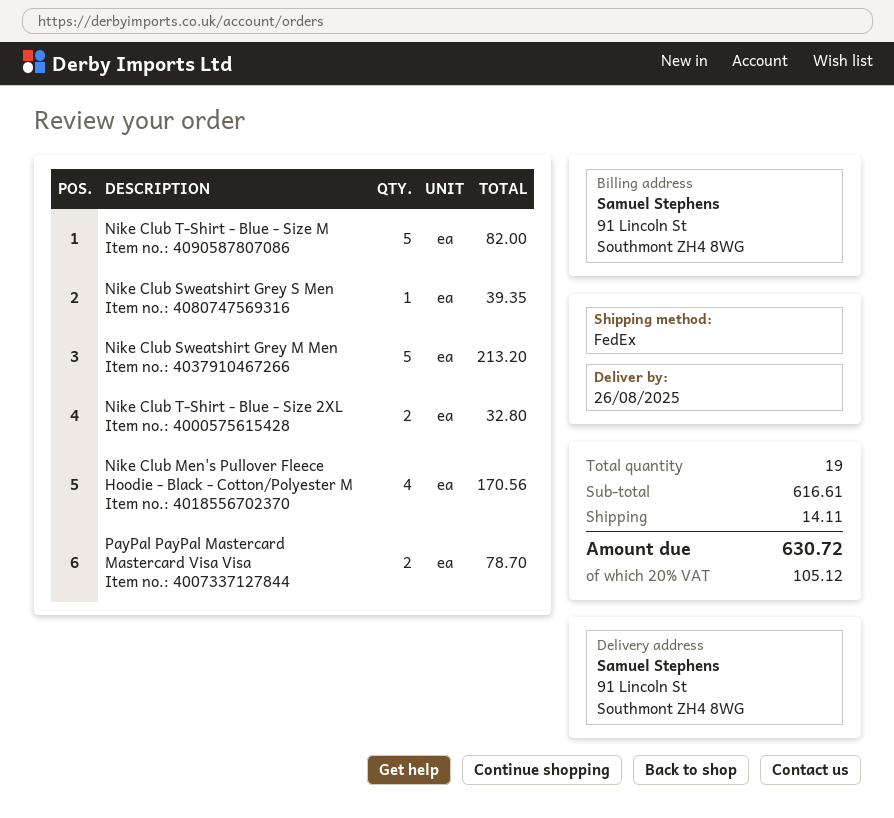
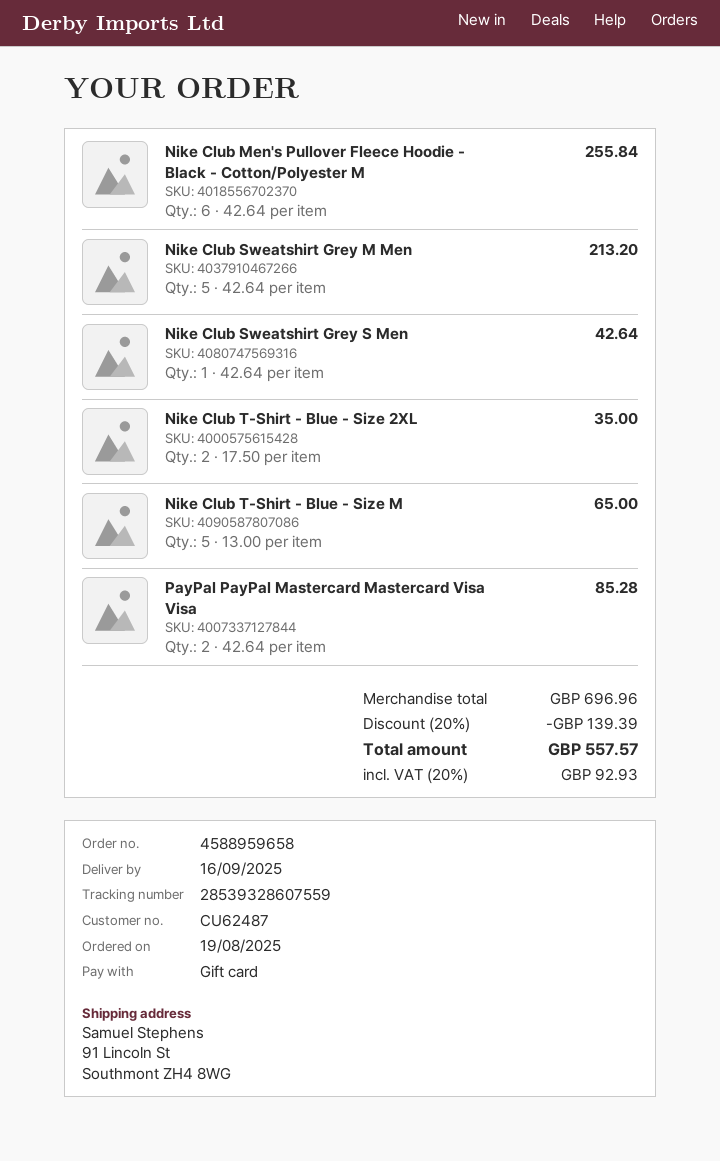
delivery date: 2025-08-26 -> 2025-09-16
Nike Club T-Shirt - Blue - Size M: 5 for 82.00 -> 5 for 65.00
Nike Club Sweatshirt Grey S Men: 1 for 39.35 -> 1 for 42.64
Nike Club T-Shirt - Blue - Size 2XL: 2 for 32.80 -> 2 for 35.00
Nike Club Men's Pullover Fleece Hoodie - Black - Cotton/Polyester M: 4 for 170.56 -> 6 for 255.84
PayPal PayPal Mastercard Mastercard Visa Visa: 2 for 78.70 -> 2 for 85.28
subtotal: 616.61 -> 696.96
discount: none -> 20% = 139.39
shipping: 14.11 -> none
tax: 20% = 105.12 -> 20% = 92.93
total: 630.72 -> 557.57

